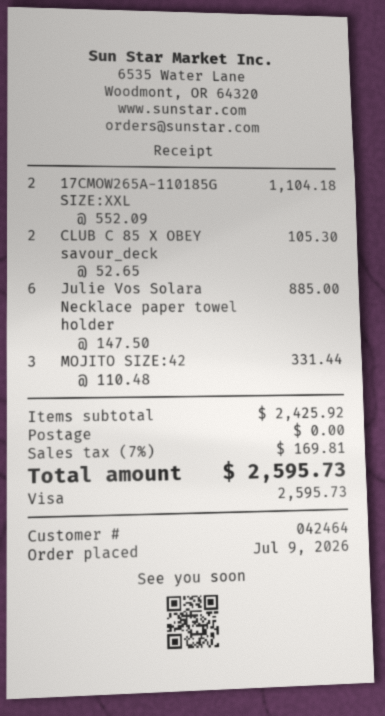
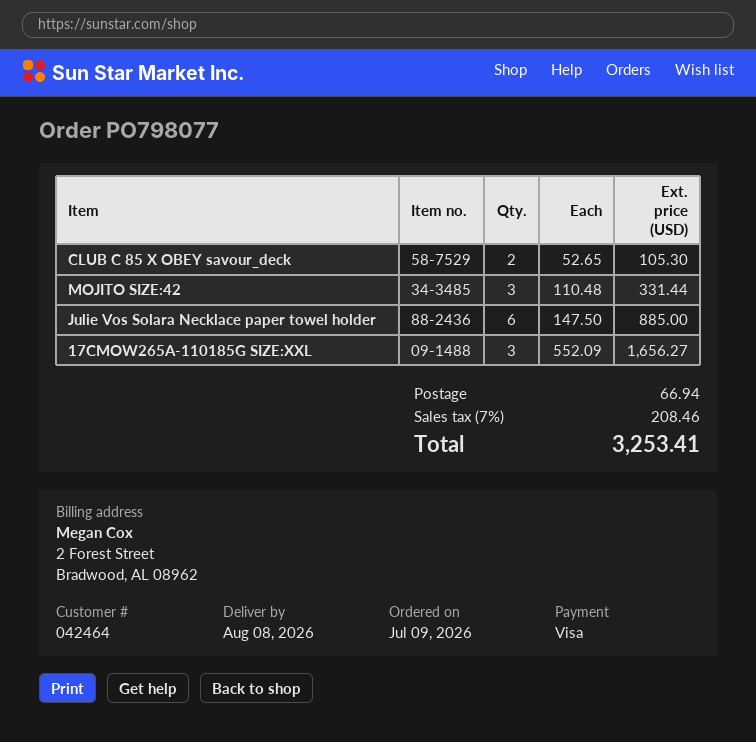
17CMOW265A-110185G SIZE:XXL: 2 x 552.09 = 1104.18 -> 3 x 552.09 = 1656.27
shipping: 0.00 -> 66.94
tax: 7% = 169.81 -> 7% = 208.46
total: 2595.73 -> 3253.41

